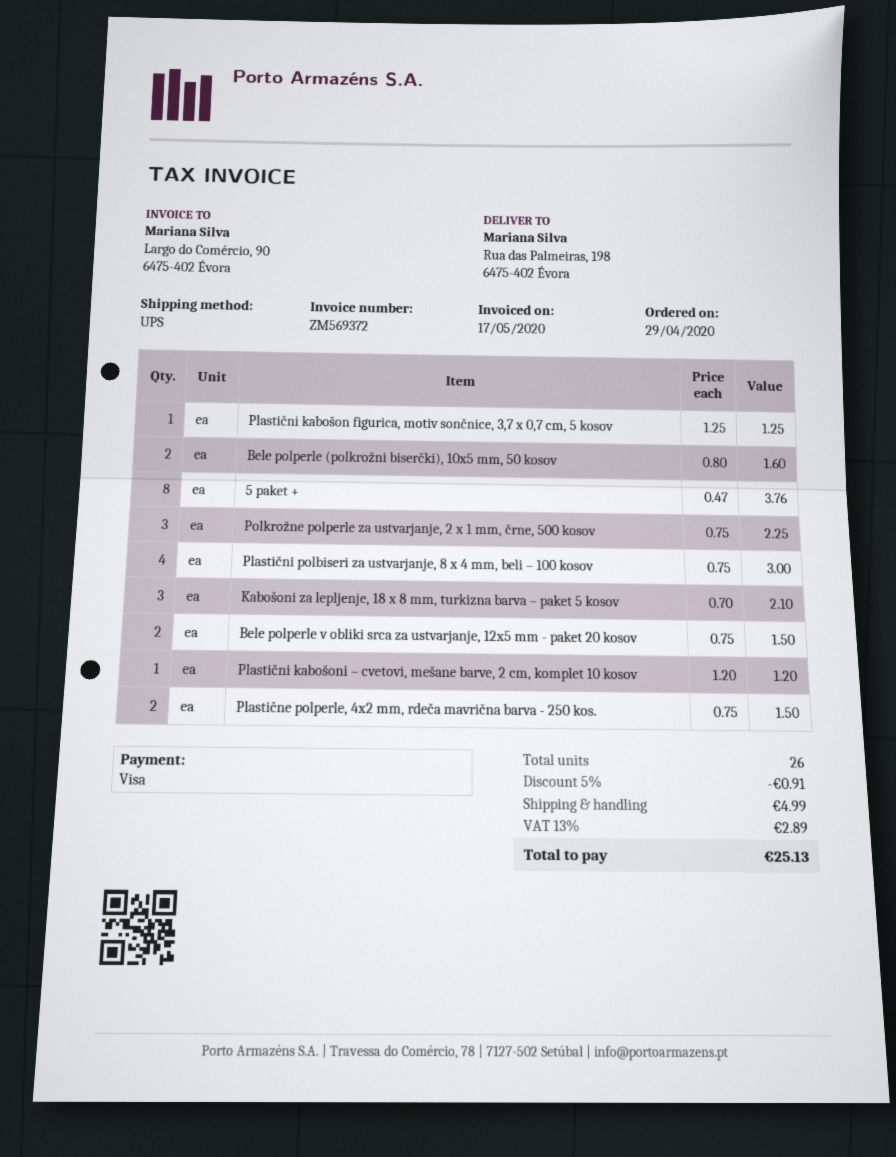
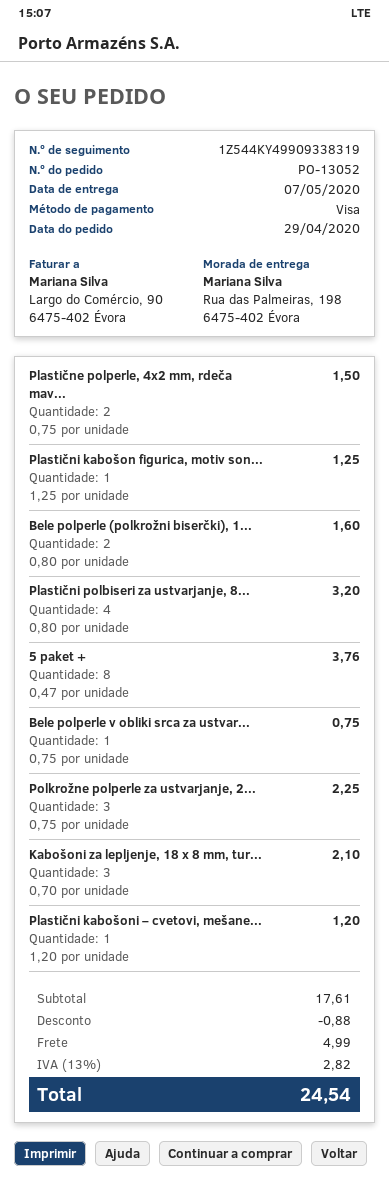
Plastični polbiseri za ustvarjanje, 8 x 4 mm, beli – 100 kosov: 4 x 0.75 = 3.00 -> 4 x 0.80 = 3.20
Bele polperle v obliki srca za ustvarjanje, 12x5 mm - paket 20 kosov: 2 x 0.75 = 1.50 -> 1 x 0.75 = 0.75
discount: 0.91 -> 0.88
tax: 13% = 2.89 -> 13% = 2.82
total: 25.13 -> 24.54

